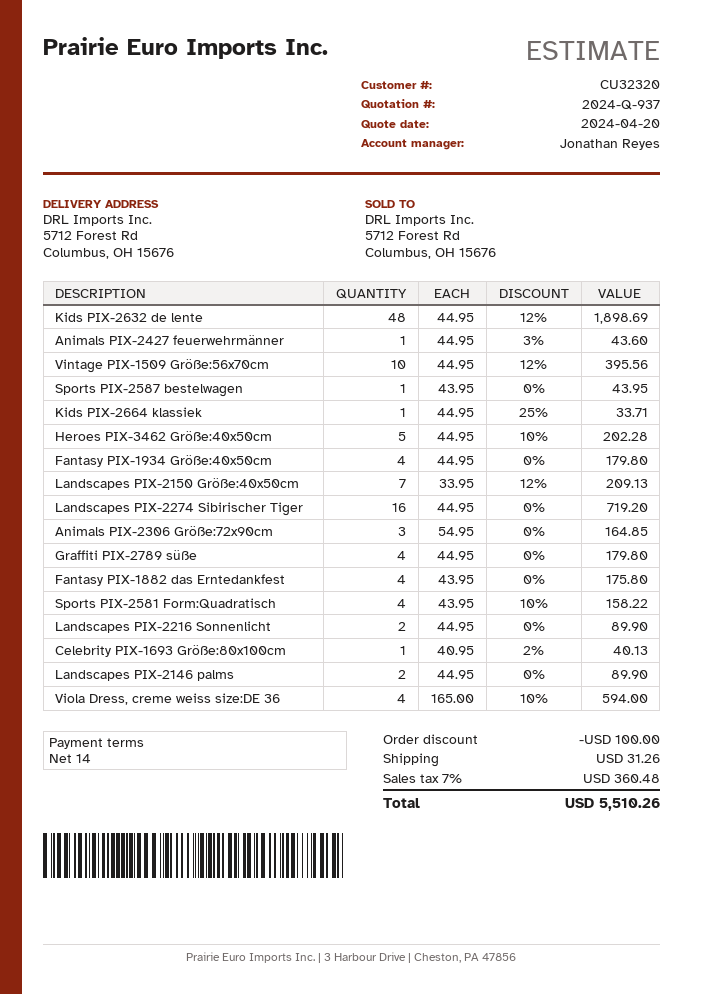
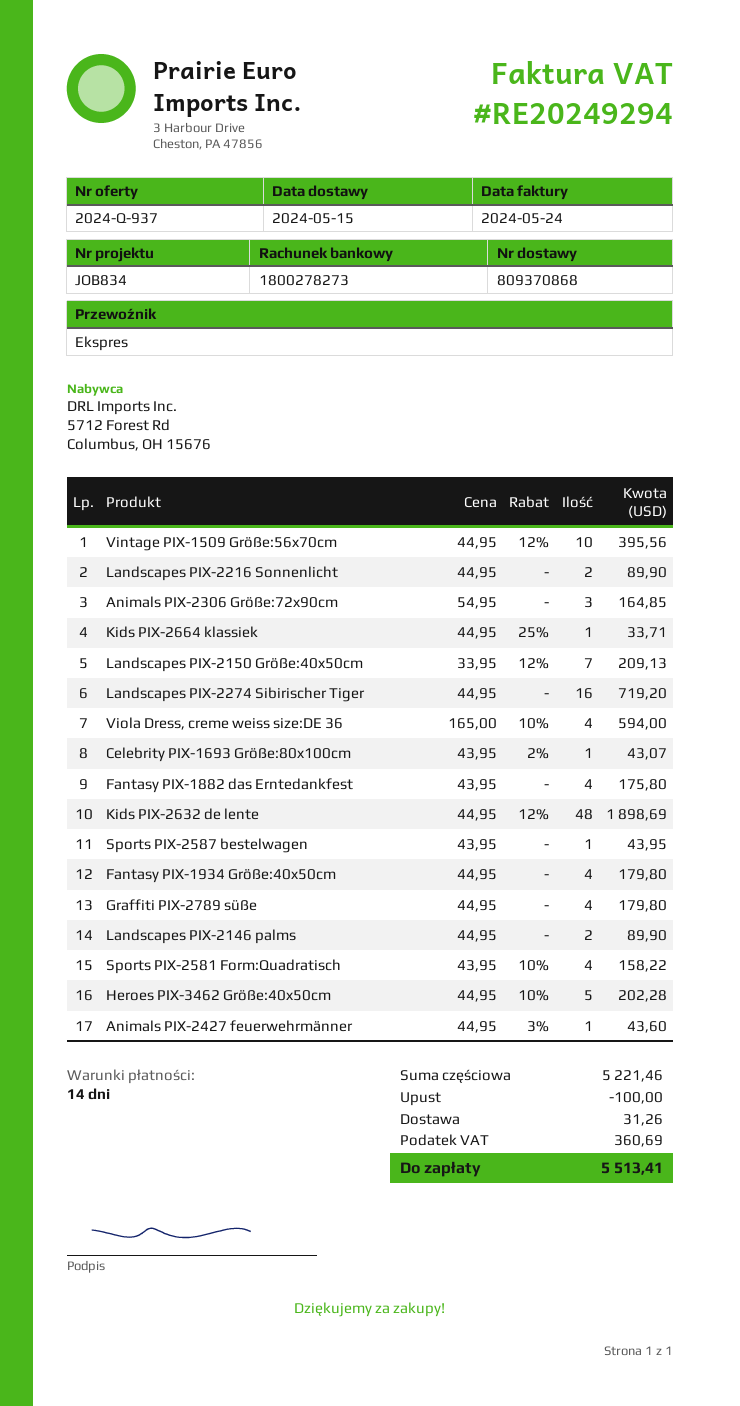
Celebrity PIX-1693 Größe:80x100cm: 1 x 40.95 - 2% = 40.13 -> 1 x 43.95 - 2% = 43.07
tax: 360.48 -> 360.69
total: 5510.26 -> 5513.41

